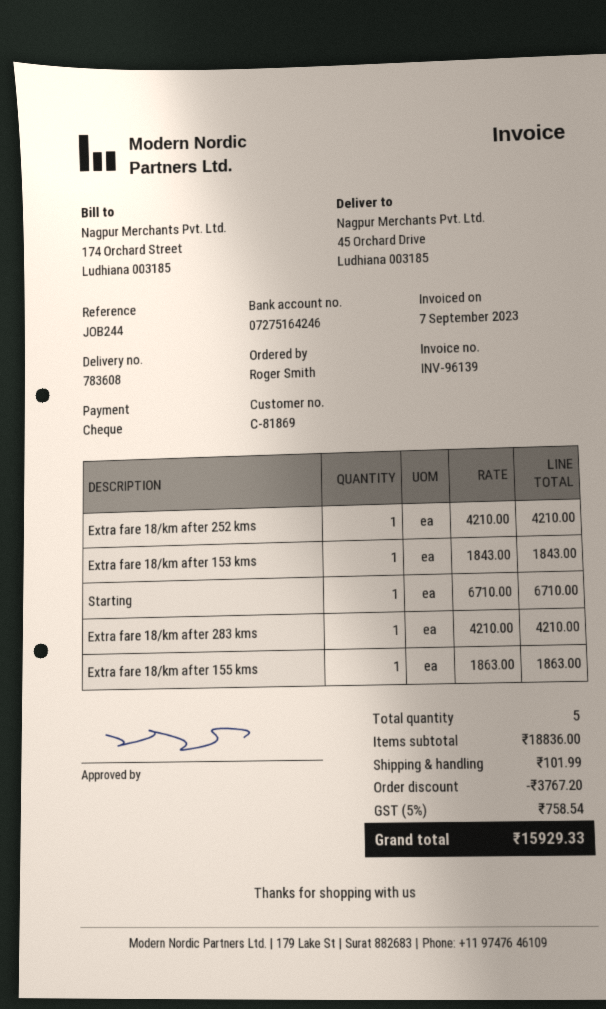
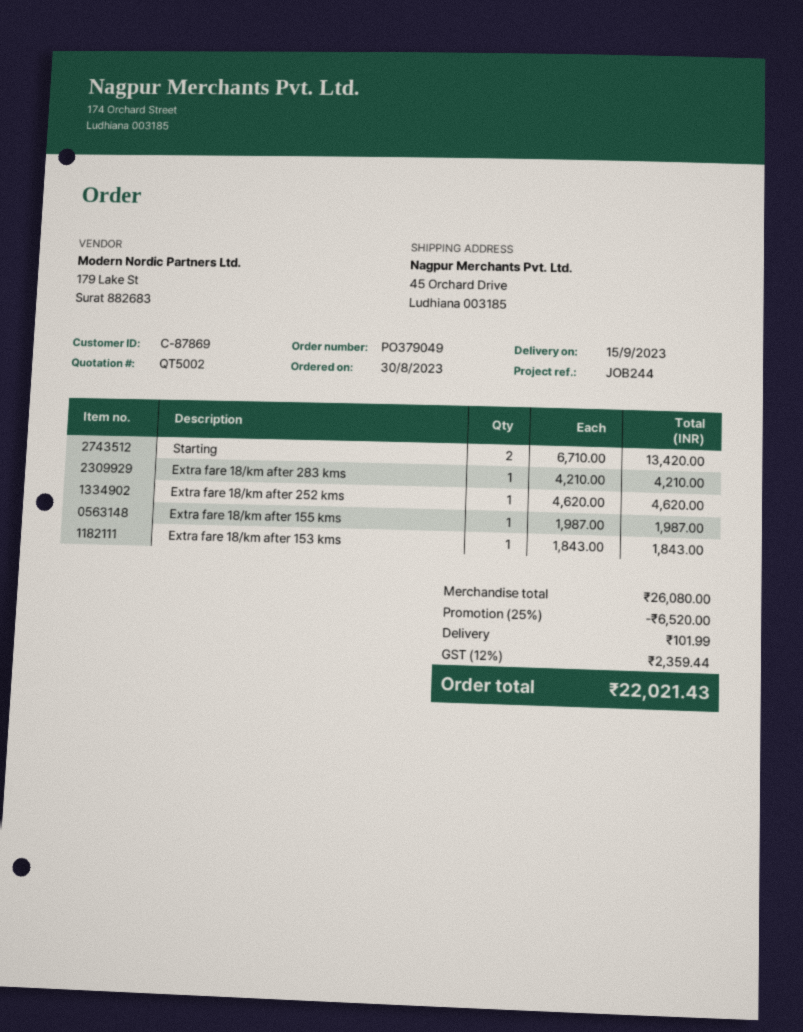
customer number: C-81869 -> C-87869
Extra fare 18/km after 252 kms: 1 x 4210.00 = 4210.00 -> 1 x 4620.00 = 4620.00
Starting: 1 x 6710.00 = 6710.00 -> 2 x 6710.00 = 13420.00
Extra fare 18/km after 155 kms: 1 x 1863.00 = 1863.00 -> 1 x 1987.00 = 1987.00
subtotal: 18836.00 -> 26080.00
discount: 3767.20 -> 6520.00
tax: 5% = 758.54 -> 12% = 2359.44
total: 15929.33 -> 22021.43

